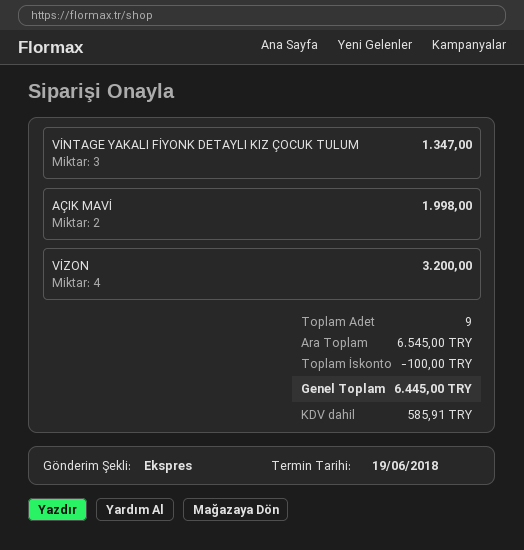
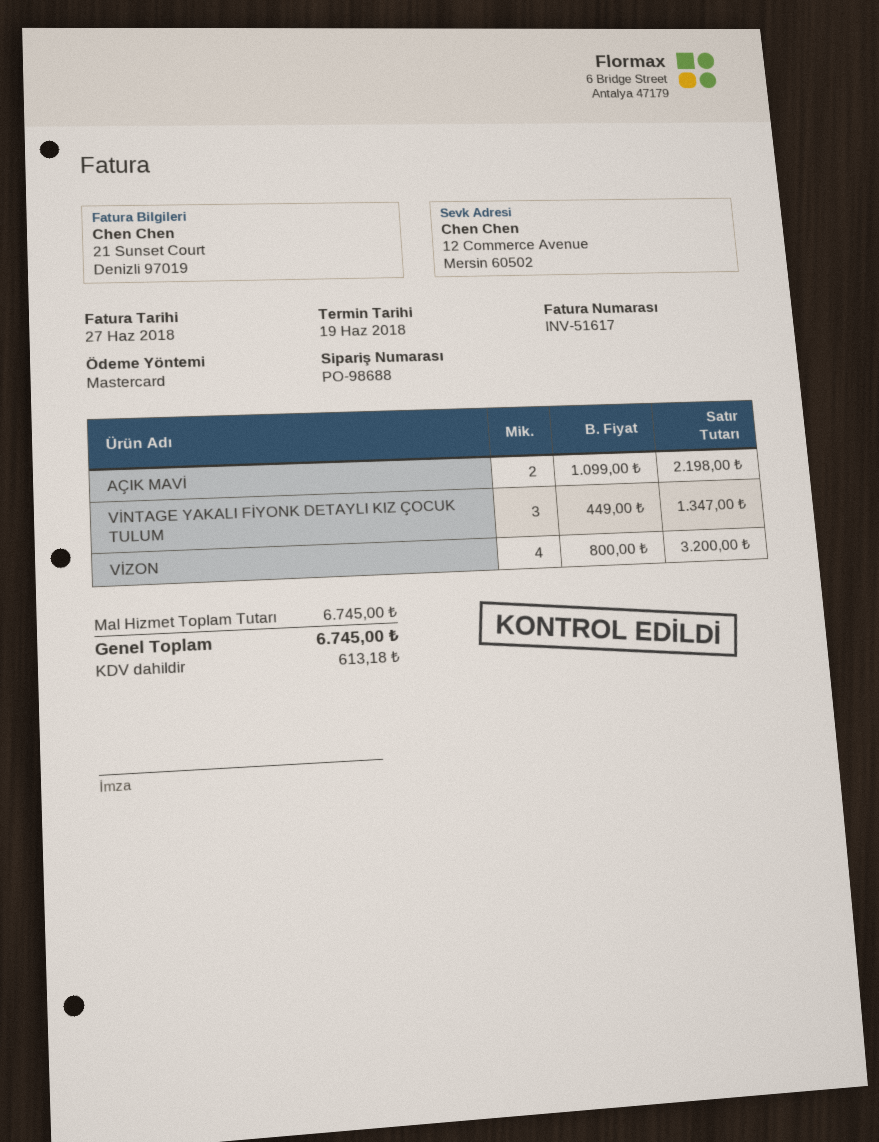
AÇIK MAVİ: 2 for 1998.00 -> 2 for 2198.00
subtotal: 6545.00 -> 6745.00
discount: 100.00 -> none
tax: 585.91 -> 613.18
total: 6445.00 -> 6745.00

